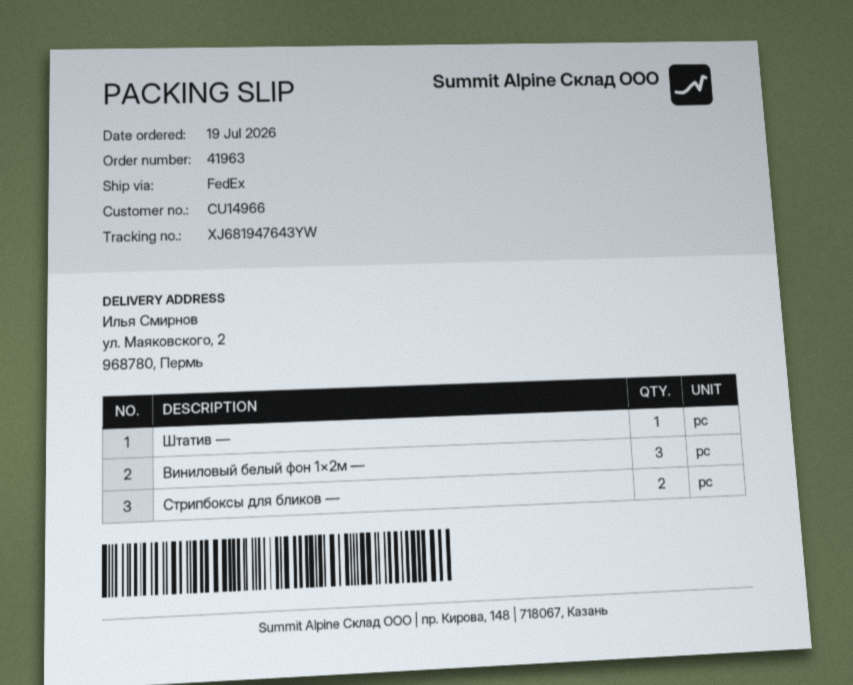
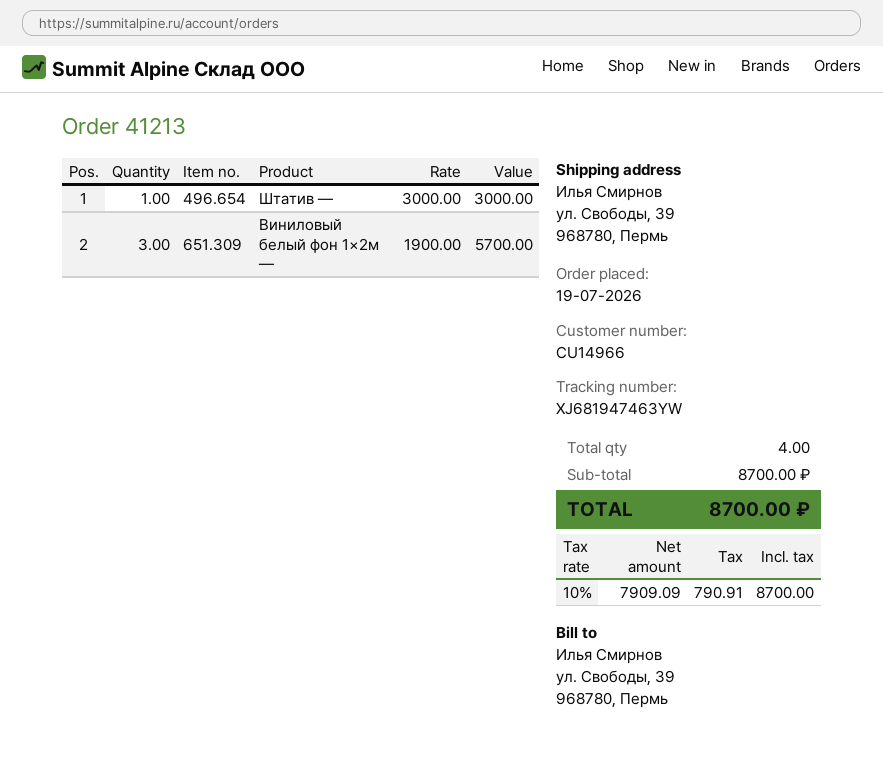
order number: 41963 -> 41213
tracking number: XJ681947643YW -> XJ681947463YW
ship to: ул. Маяковского, 2, 968780, Пермь -> ул. Свободы, 39, 968780, Пермь
Стрипбоксы для бликов —: 2 -> none

